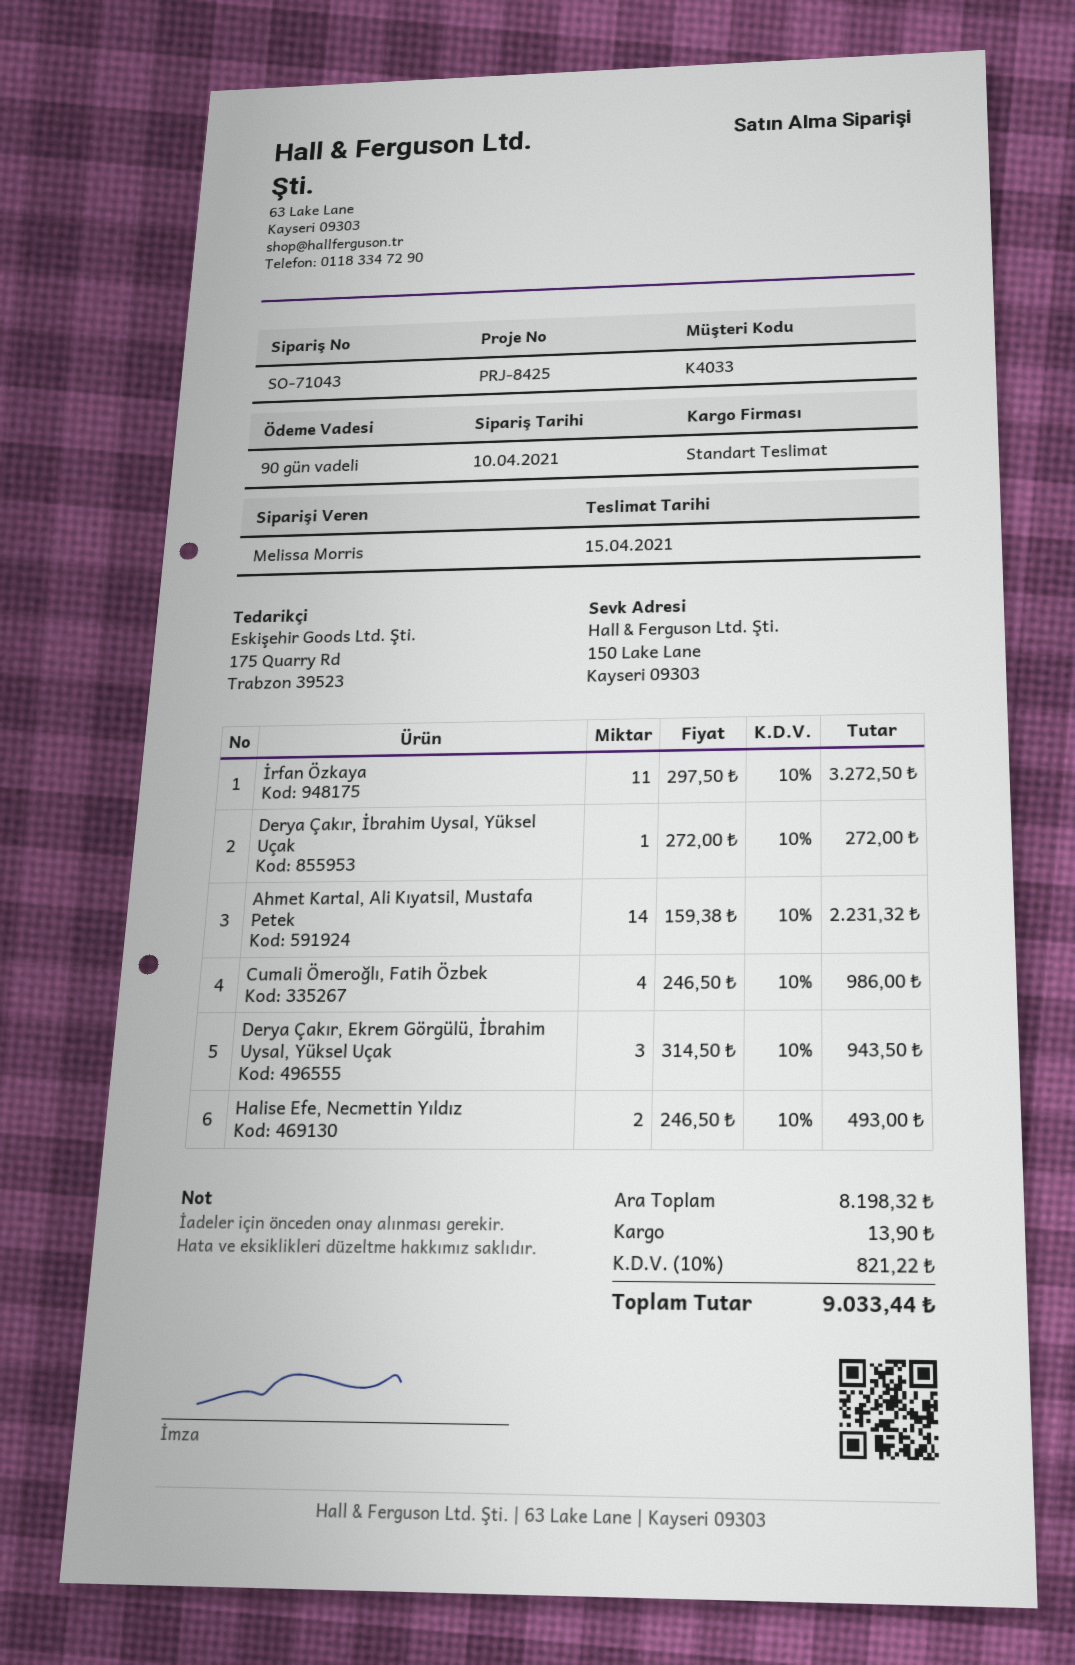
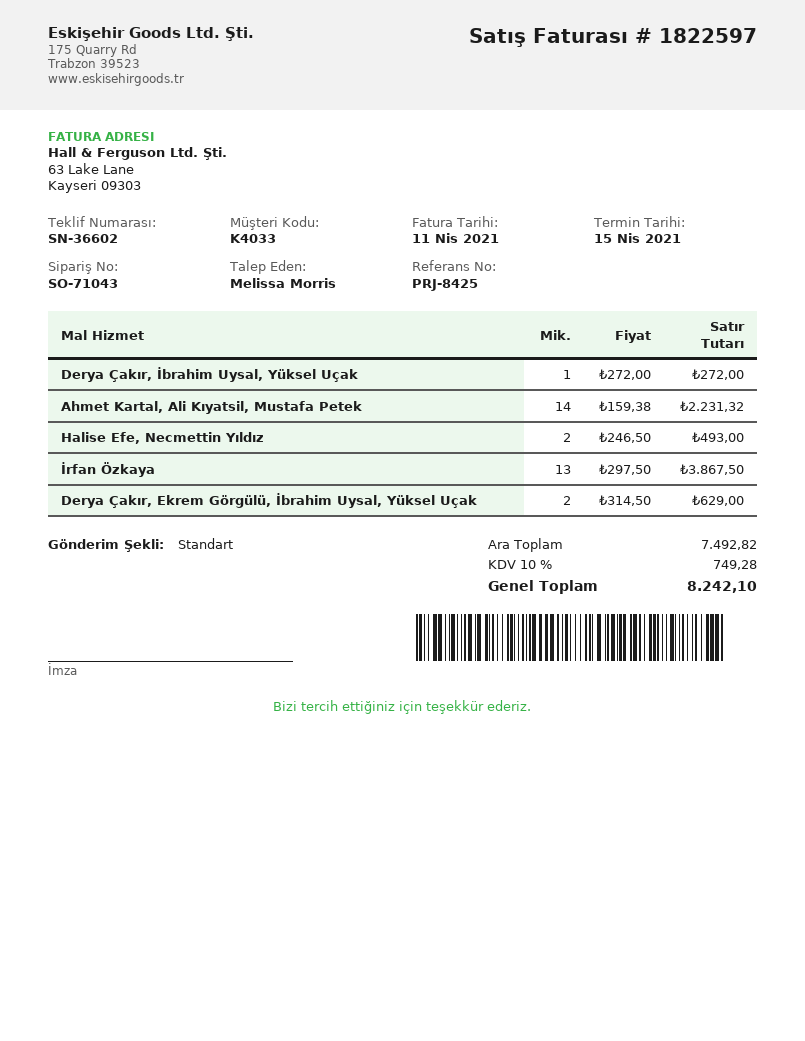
İrfan Özkaya: 11 x 297.50 = 3272.50 -> 13 x 297.50 = 3867.50
Cumali Ömeroğlı, Fatih Özbek: 4 x 246.50 = 986.00 -> none
Derya Çakır, Ekrem Görgülü, İbrahim Uysal, Yüksel Uçak: 3 x 314.50 = 943.50 -> 2 x 314.50 = 629.00
subtotal: 8198.32 -> 7492.82
shipping: 13.90 -> none
tax: 10% = 821.22 -> 10% = 749.28
total: 9033.44 -> 8242.10

